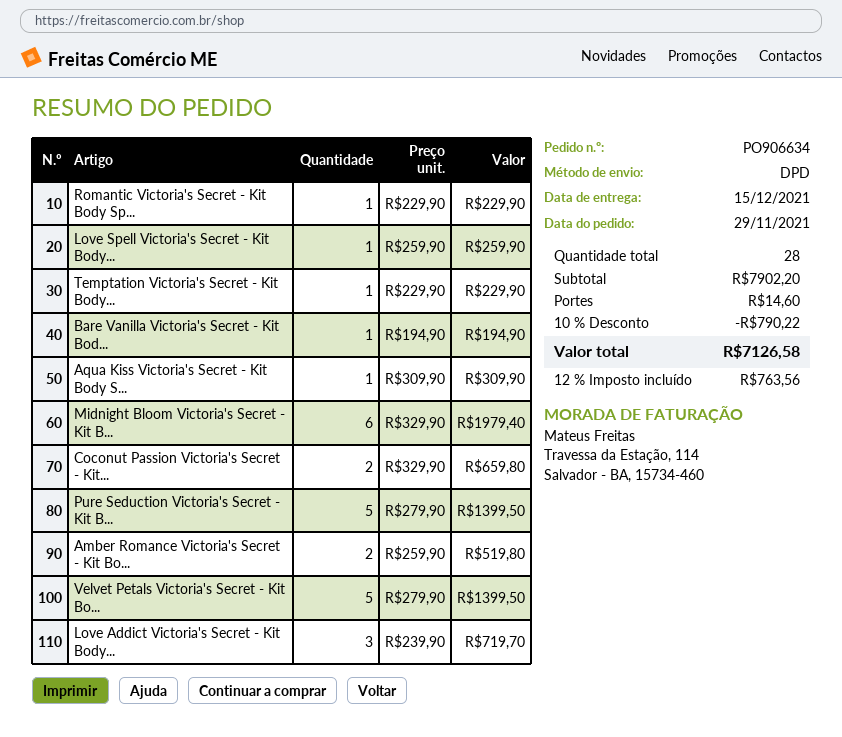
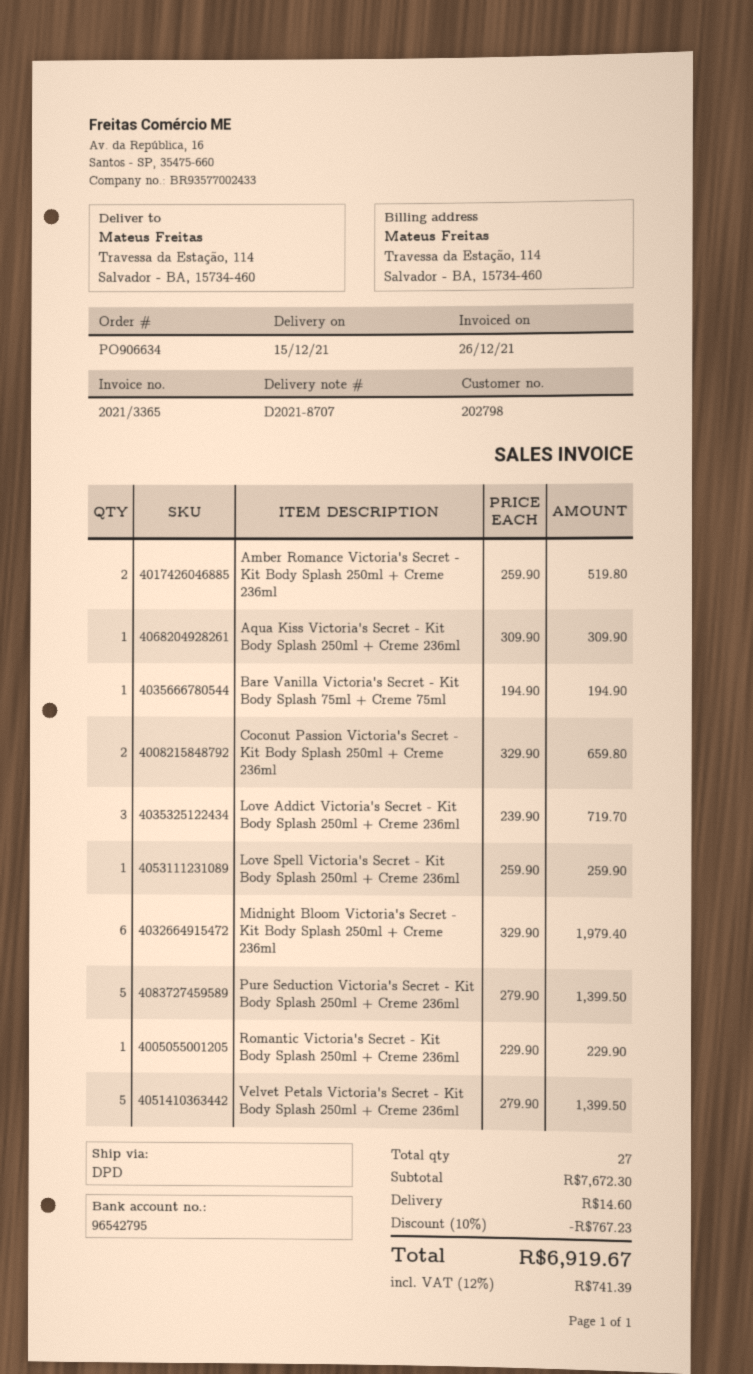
Temptation Victoria's Secret - Kit Body...: 1 x 229.90 = 229.90 -> none
total quantity: 28 -> 27
subtotal: 7902.20 -> 7672.30
discount: 10% = 790.22 -> 10% = 767.23
tax: 12% = 763.56 -> 12% = 741.39
total: 7126.58 -> 6919.67

